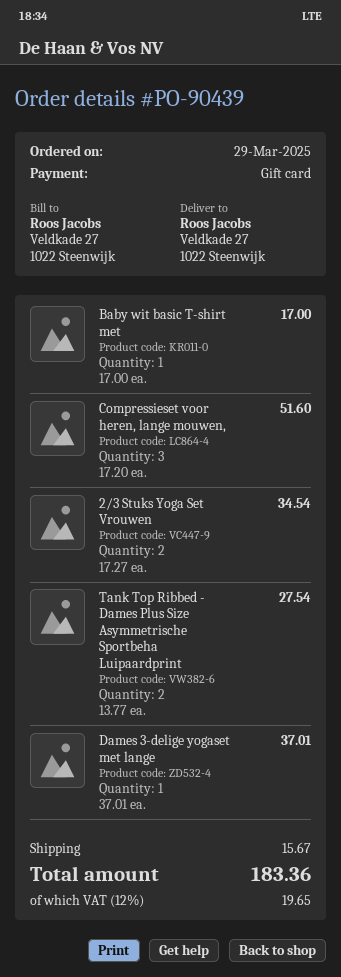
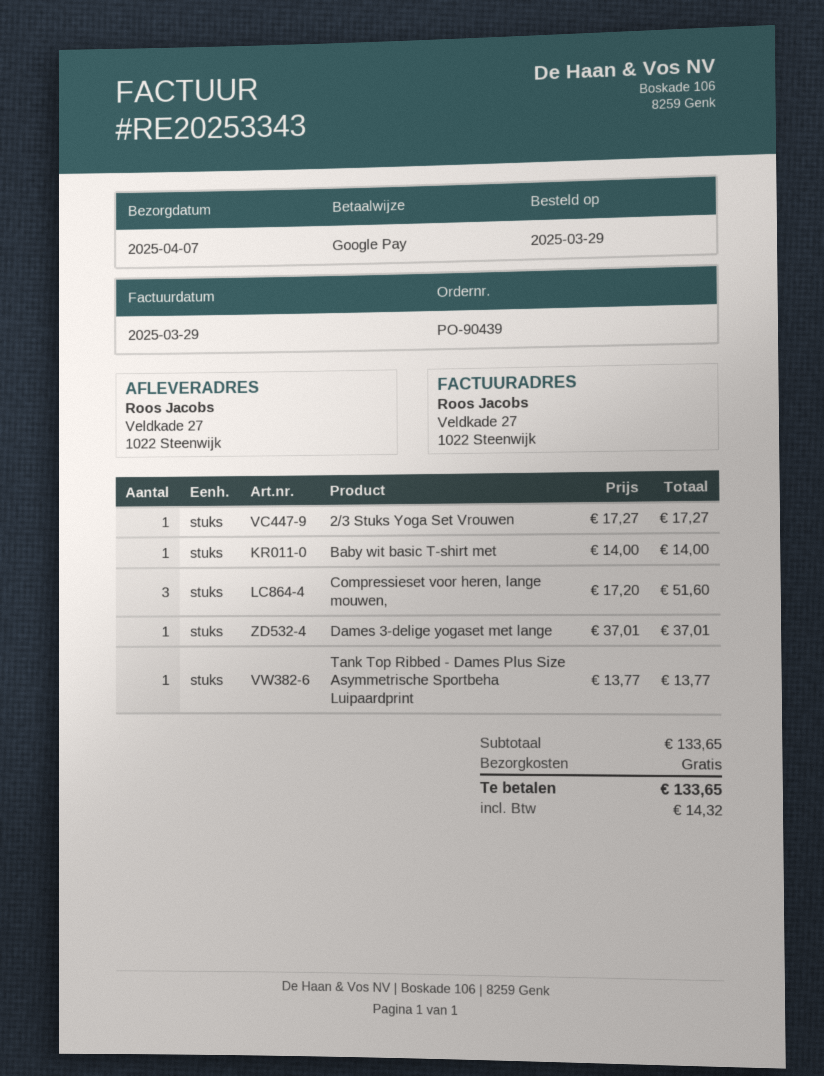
payment method: gift card -> Google Pay
Baby wit basic T-shirt met: 1 x 17.00 = 17.00 -> 1 x 14.00 = 14.00
2/3 Stuks Yoga Set Vrouwen: 2 x 17.27 = 34.54 -> 1 x 17.27 = 17.27
Tank Top Ribbed - Dames Plus Size Asymmetrische Sportbeha Luipaardprint: 2 x 13.77 = 27.54 -> 1 x 13.77 = 13.77
shipping: 15.67 -> 0.00
tax: 19.65 -> 14.32
total: 183.36 -> 133.65

